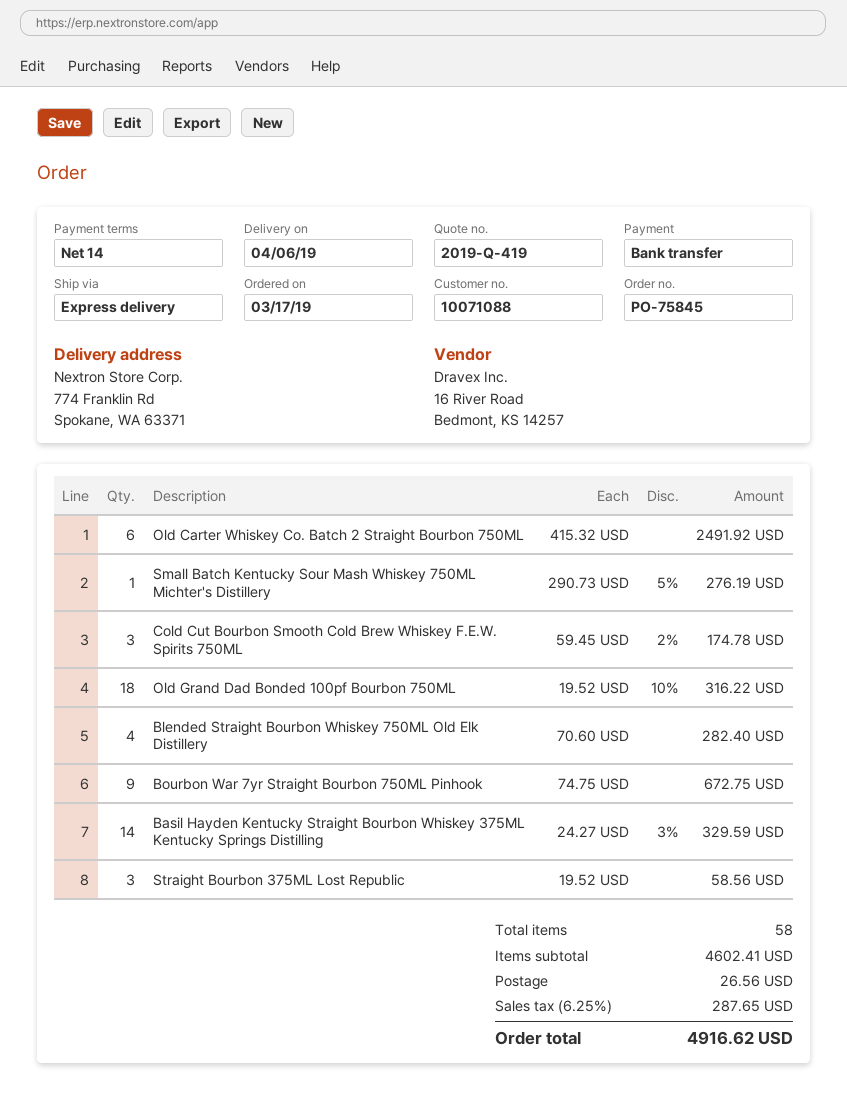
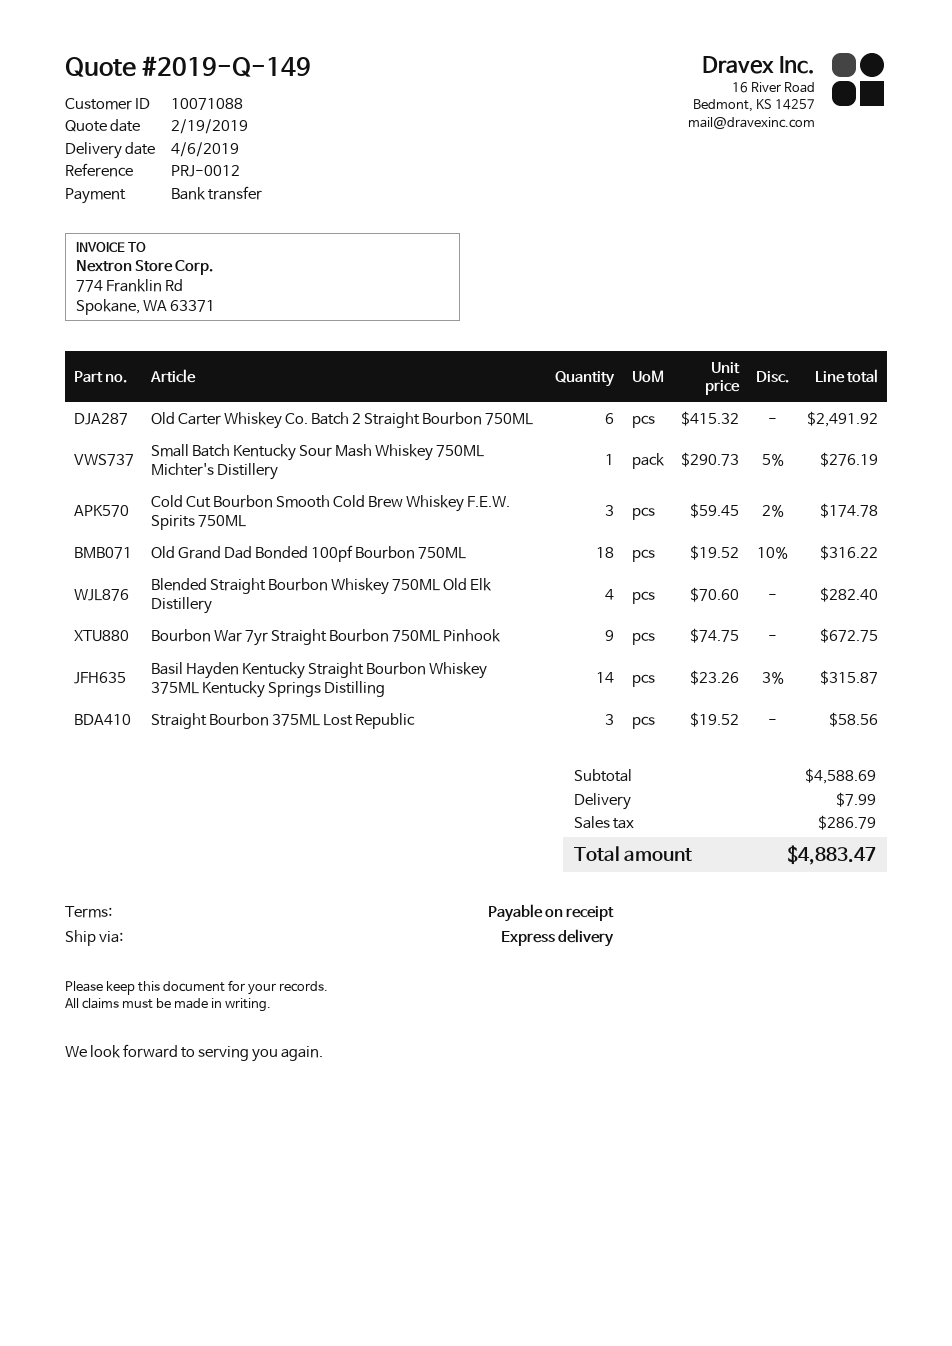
quote number: 2019-Q-419 -> 2019-Q-149
payment terms: 14 days -> on receipt
Basil Hayden Kentucky Straight Bourbon Whiskey 375ML Kentucky Springs Distilling: 14 x 24.27 - 3% = 329.59 -> 14 x 23.26 - 3% = 315.87
subtotal: 4602.41 -> 4588.69
shipping: 26.56 -> 7.99
tax: 287.65 -> 286.79
total: 4916.62 -> 4883.47

